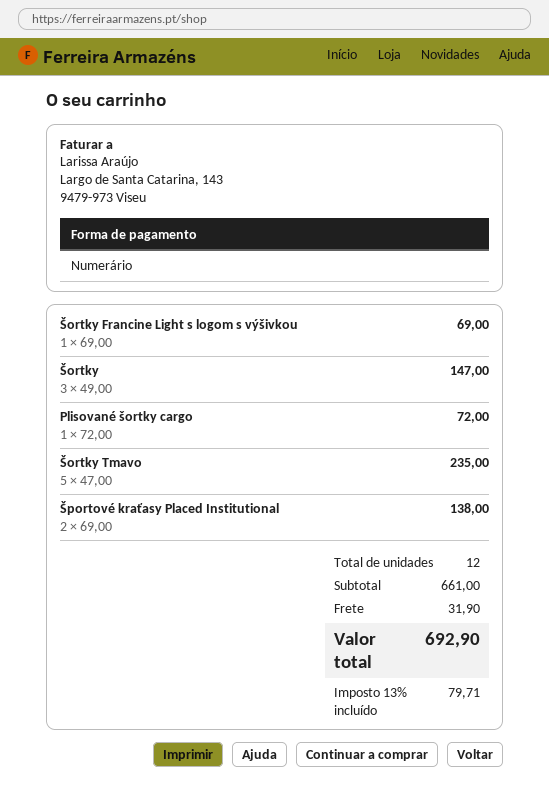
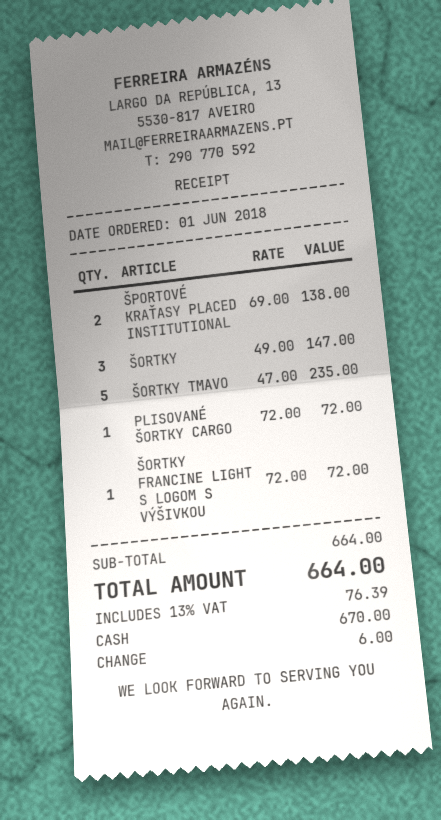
Šortky Francine Light s logom s výšivkou: 1 x 69.00 = 69.00 -> 1 x 72.00 = 72.00
subtotal: 661.00 -> 664.00
shipping: 31.90 -> none
tax: 13% = 79.71 -> 13% = 76.39
total: 692.90 -> 664.00

